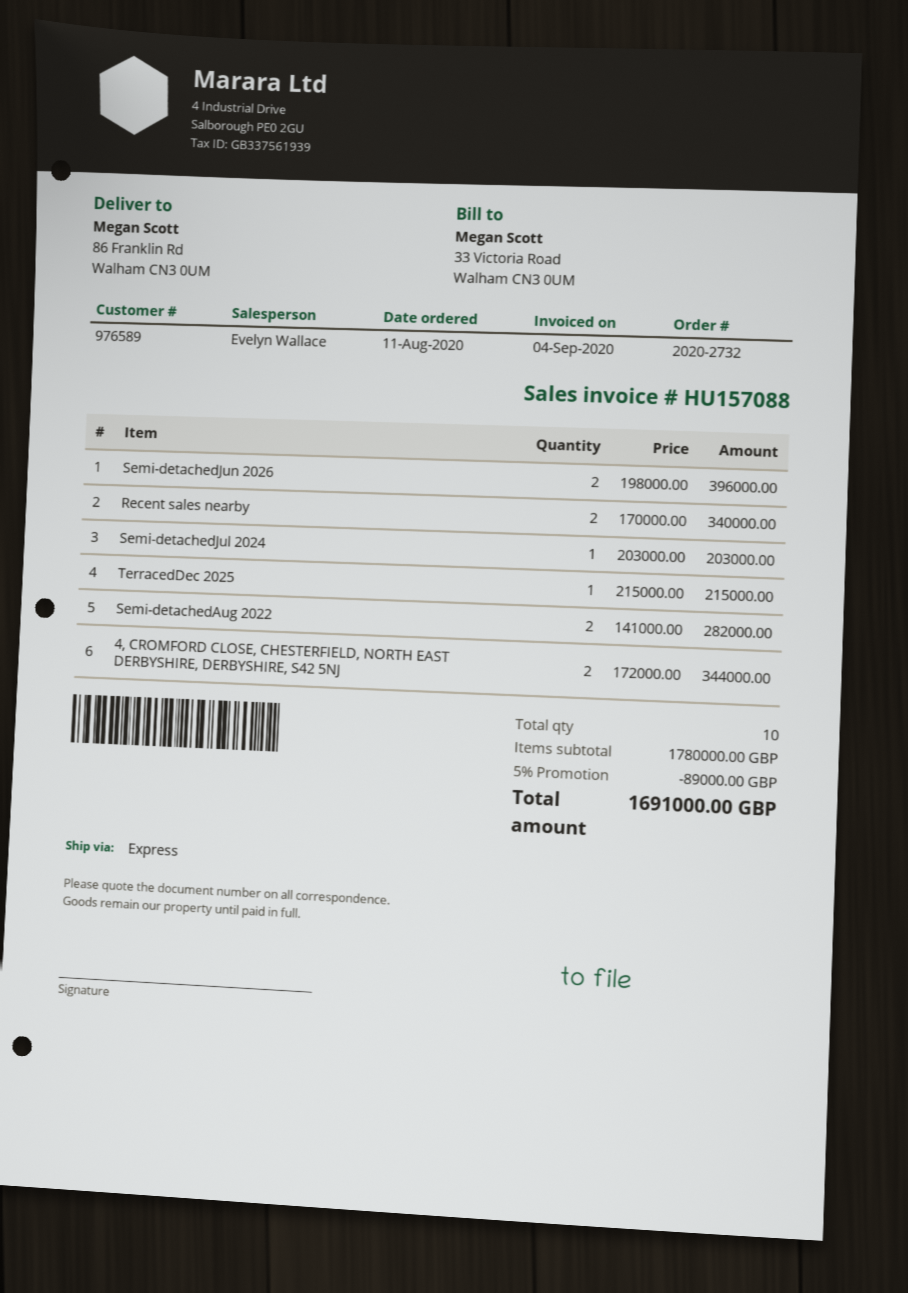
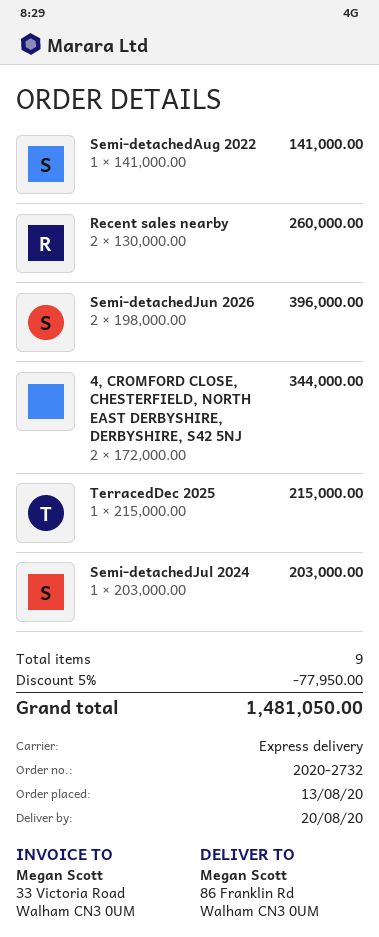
order date: 2020-08-11 -> 2020-08-13
Recent sales nearby: 2 x 170000.00 = 340000.00 -> 2 x 130000.00 = 260000.00
Semi-detachedAug 2022: 2 x 141000.00 = 282000.00 -> 1 x 141000.00 = 141000.00
total quantity: 10 -> 9
discount: 5% = 89000.00 -> 5% = 77950.00
total: 1691000.00 -> 1481050.00

